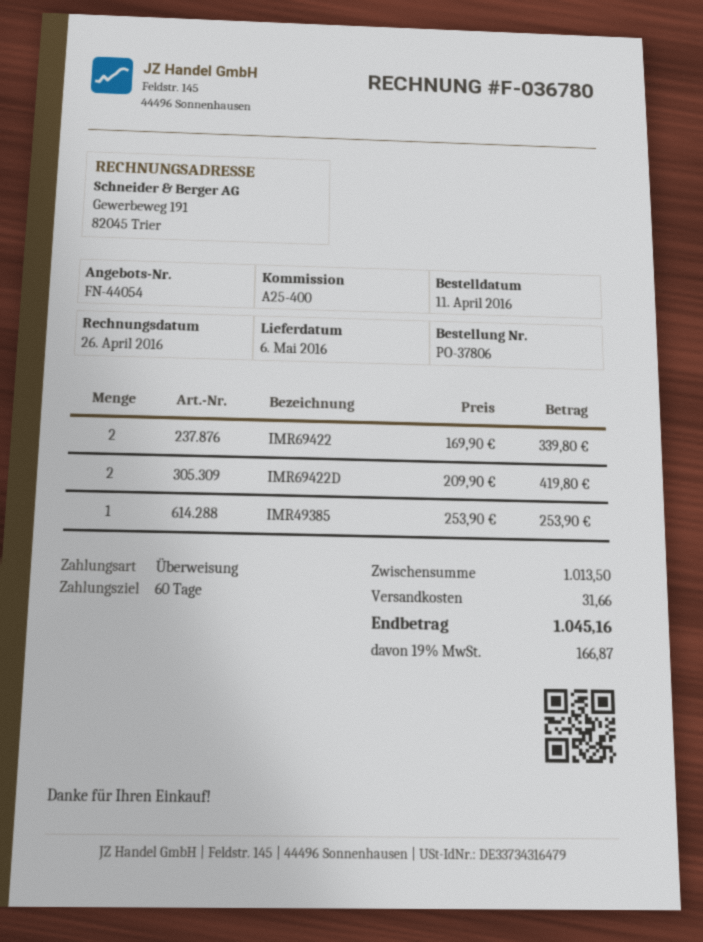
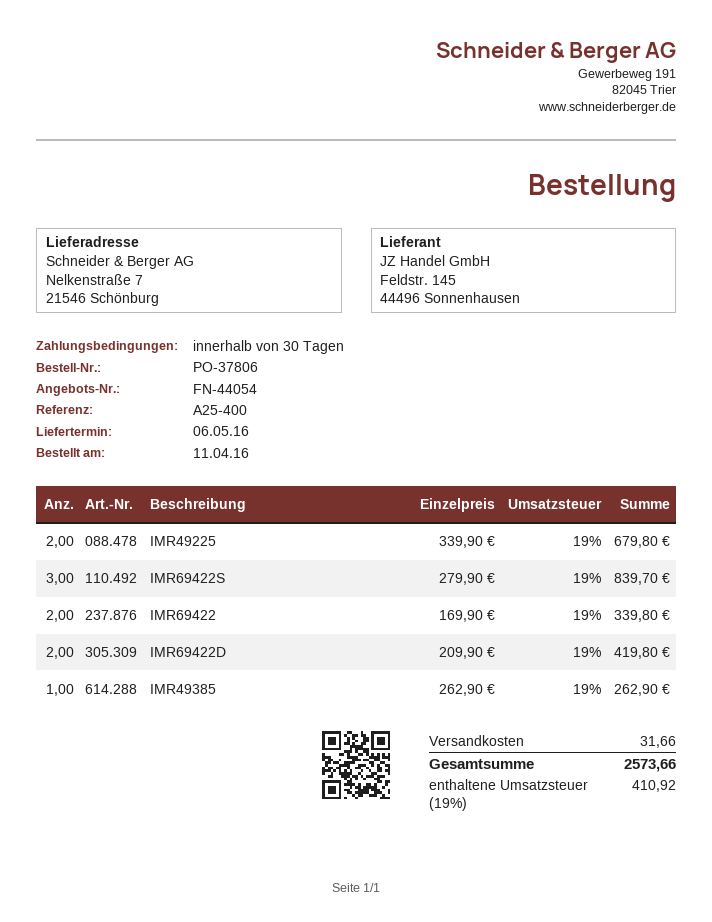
payment terms: 60 days -> 30 days
IMR49385: 1 x 253.90 = 253.90 -> 1 x 262.90 = 262.90
IMR49225: none -> 2 x 339.90 = 679.80
IMR69422S: none -> 3 x 279.90 = 839.70
tax: 19% = 166.87 -> 19% = 410.92
total: 1045.16 -> 2573.66

